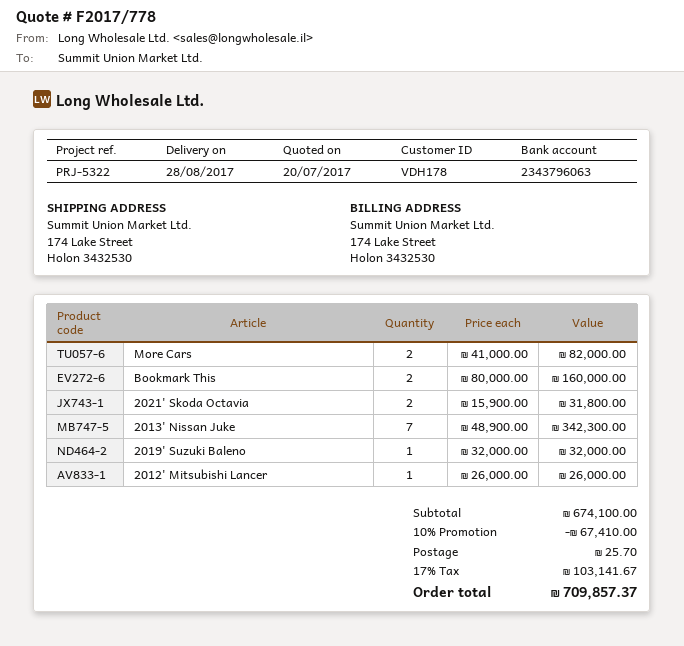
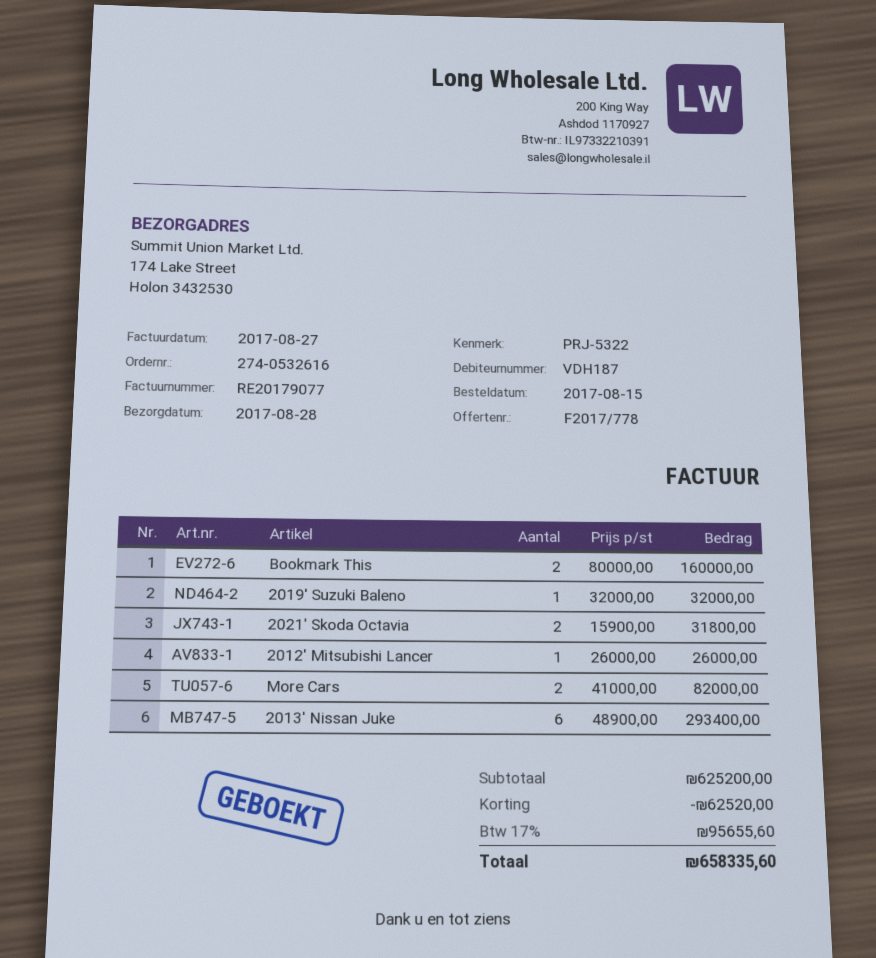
customer number: VDH178 -> VDH187
2013' Nissan Juke: 7 x 48900.00 = 342300.00 -> 6 x 48900.00 = 293400.00
subtotal: 674100.00 -> 625200.00
discount: 67410.00 -> 62520.00
shipping: 25.70 -> none
tax: 17% = 103141.67 -> 17% = 95655.60
total: 709857.37 -> 658335.60

